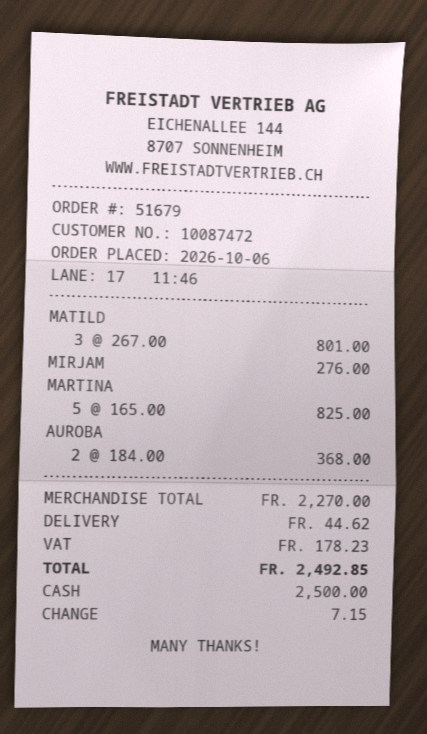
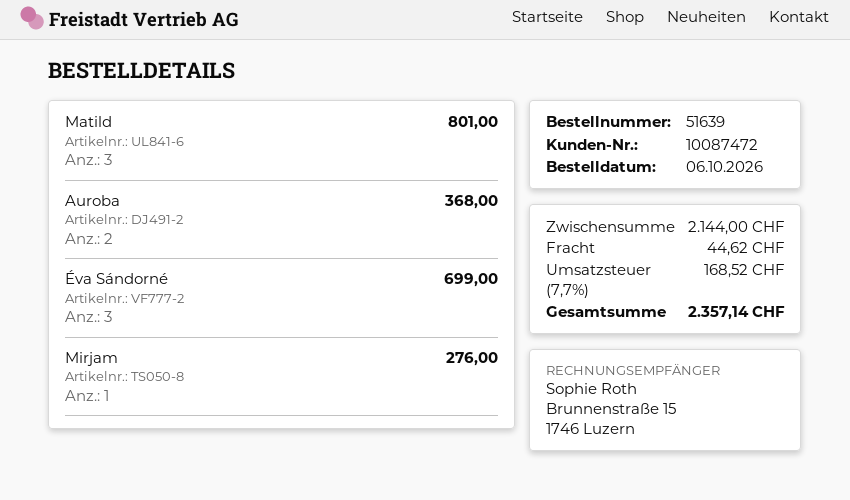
order number: 51679 -> 51639
MARTINA: 5 for 825.00 -> none
Éva Sándorné: none -> 3 for 699.00
subtotal: 2270.00 -> 2144.00
tax: 178.23 -> 168.52
total: 2492.85 -> 2357.14

